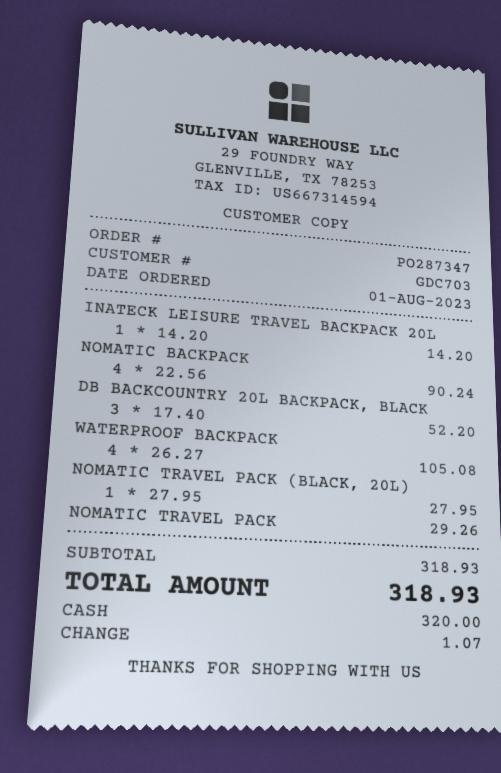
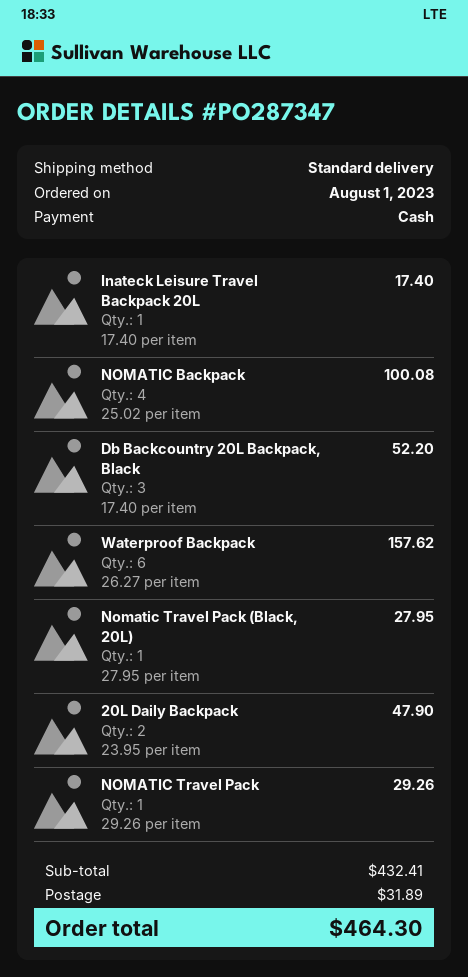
INATECK LEISURE TRAVEL BACKPACK 20L: 1 x 14.20 = 14.20 -> 1 x 17.40 = 17.40
NOMATIC BACKPACK: 4 x 22.56 = 90.24 -> 4 x 25.02 = 100.08
WATERPROOF BACKPACK: 4 x 26.27 = 105.08 -> 6 x 26.27 = 157.62
20L Daily Backpack: none -> 2 x 23.95 = 47.90
subtotal: 318.93 -> 432.41
shipping: none -> 31.89
total: 318.93 -> 464.30

